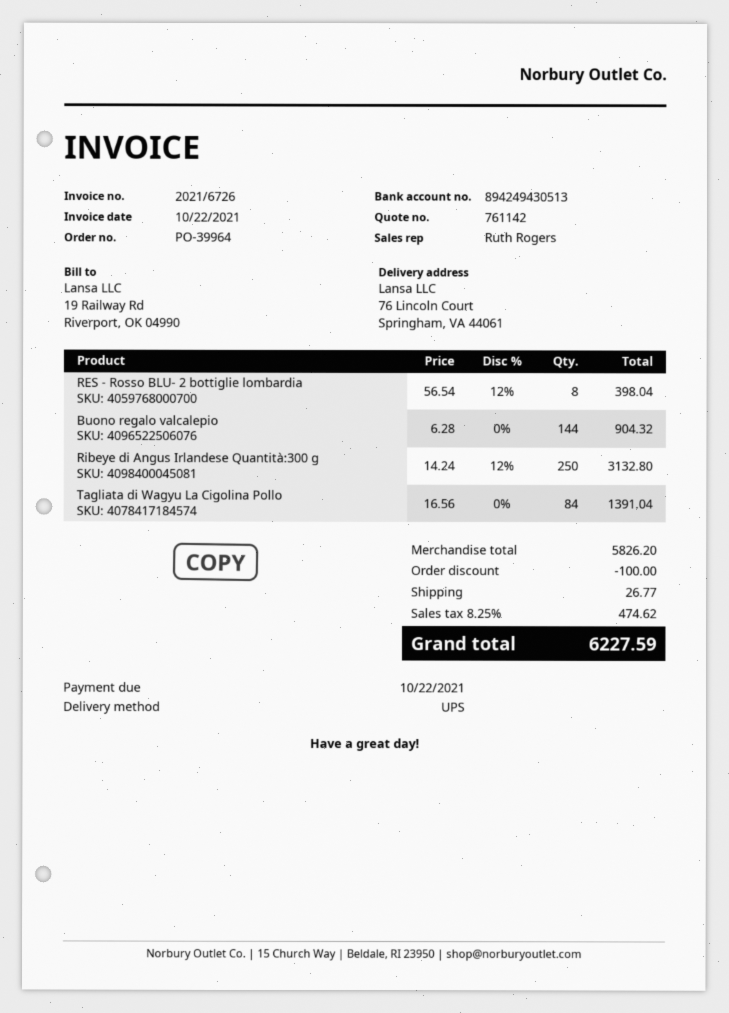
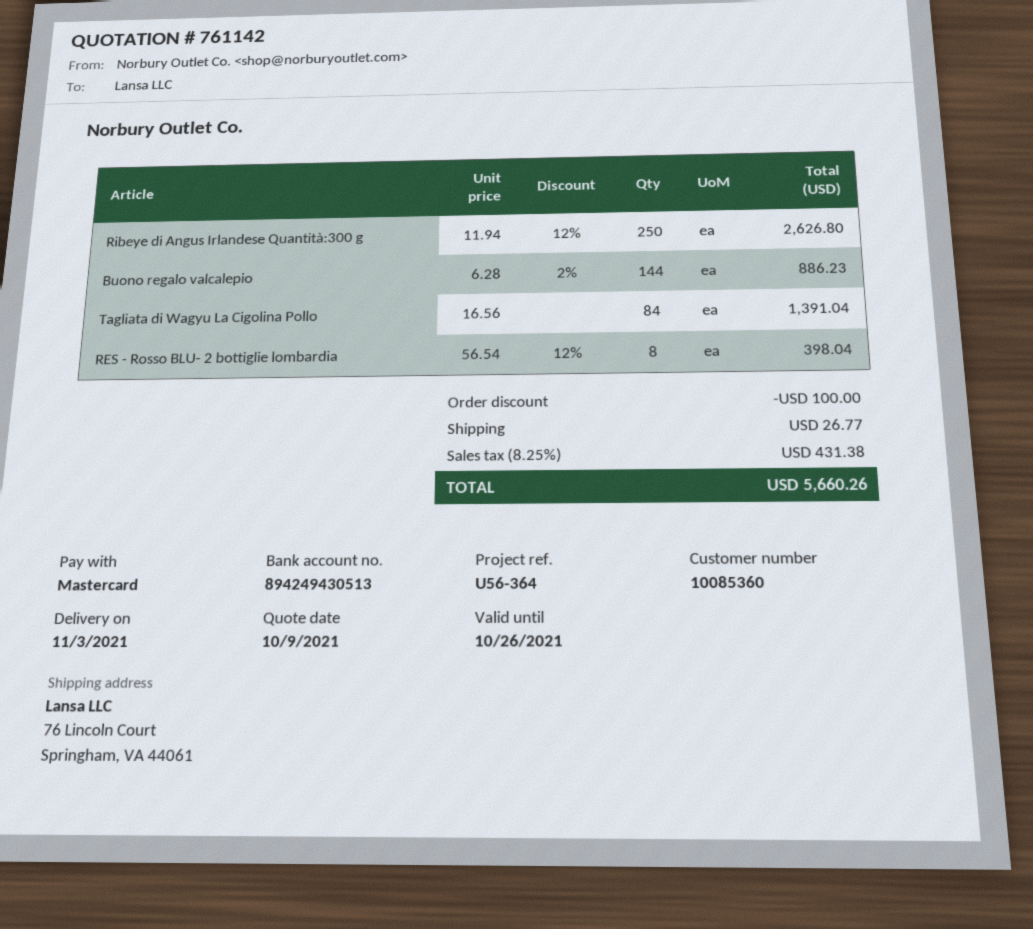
Buono regalo valcalepio: 144 x 6.28 = 904.32 -> 144 x 6.28 - 2% = 886.23
Ribeye di Angus Irlandese Quantità:300 g: 250 x 14.24 - 12% = 3132.80 -> 250 x 11.94 - 12% = 2626.80
tax: 8.25% = 474.62 -> 8.25% = 431.38
total: 6227.59 -> 5660.26

